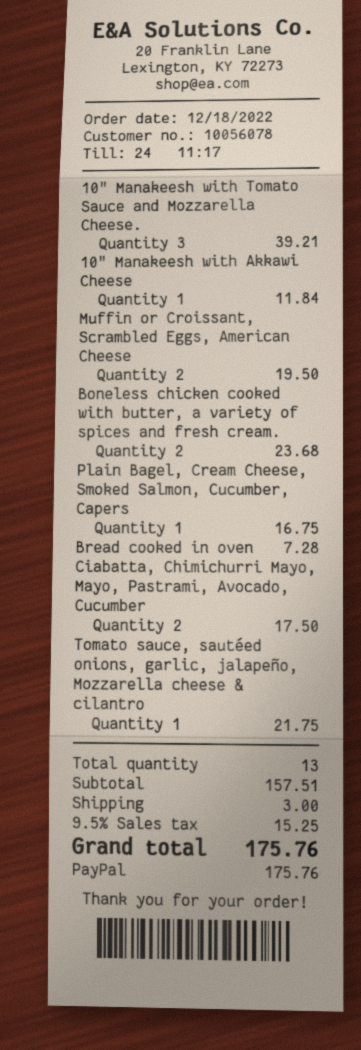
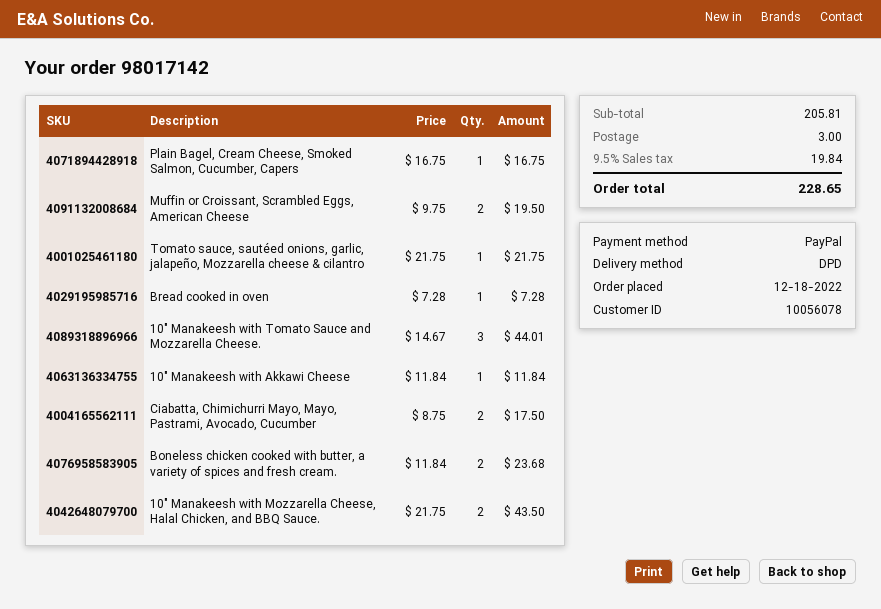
10" Manakeesh with Tomato Sauce and Mozzarella Cheese.: 3 for 39.21 -> 3 for 44.01
10" Manakeesh with Mozzarella Cheese, Halal Chicken, and BBQ Sauce.: none -> 2 for 43.50
subtotal: 157.51 -> 205.81
tax: 9.5% = 15.25 -> 9.5% = 19.84
total: 175.76 -> 228.65

